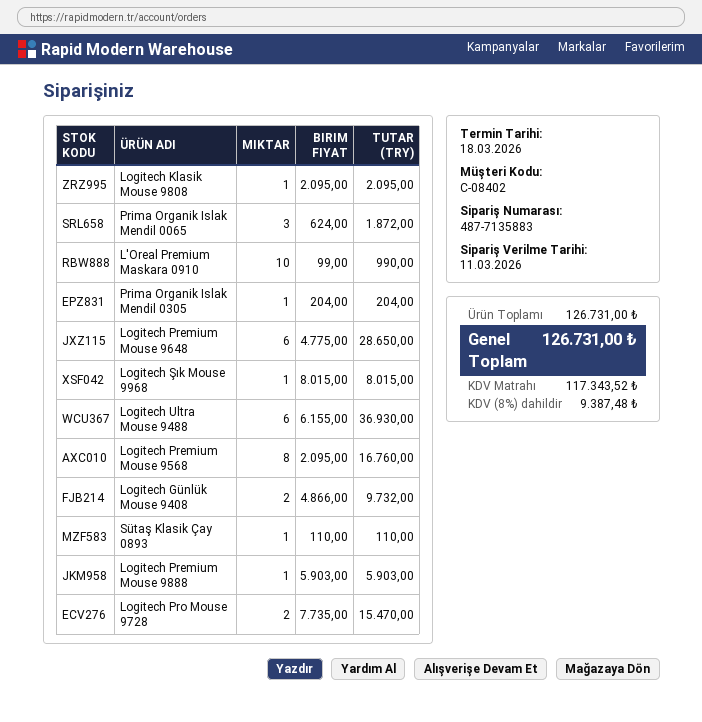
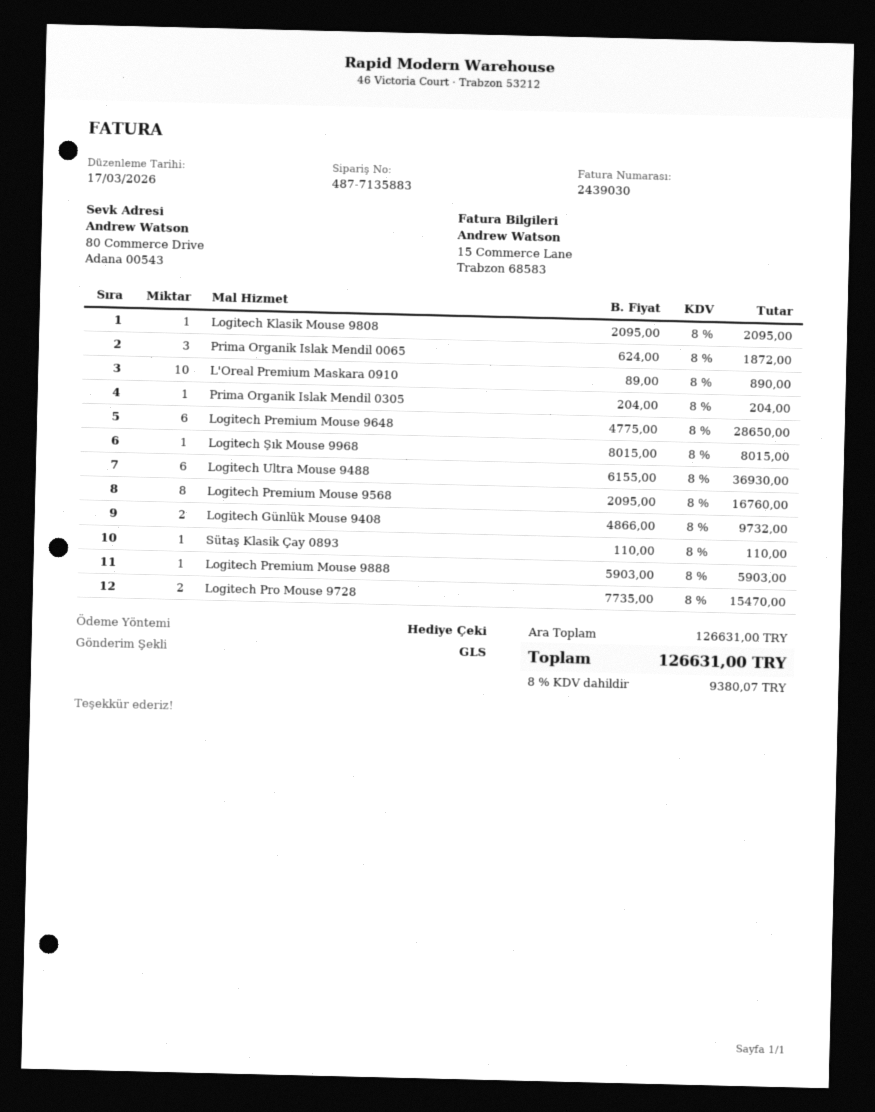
L'Oreal Premium Maskara 0910: 10 x 99.00 = 990.00 -> 10 x 89.00 = 890.00
subtotal: 126731.00 -> 126631.00
tax: 8% = 9387.48 -> 8% = 9380.07
total: 126731.00 -> 126631.00

